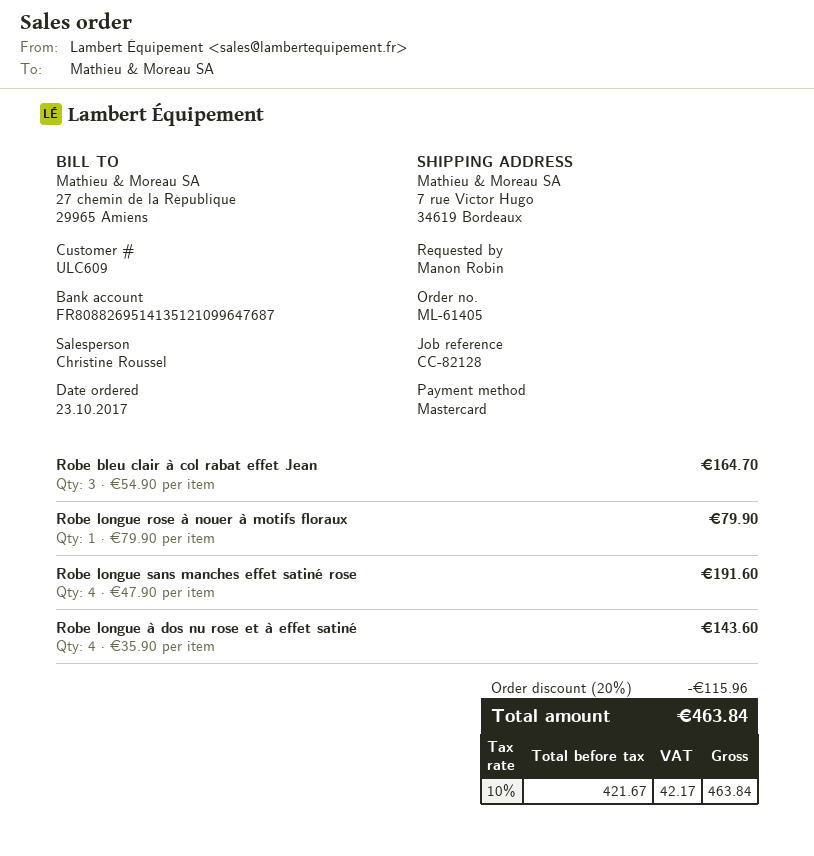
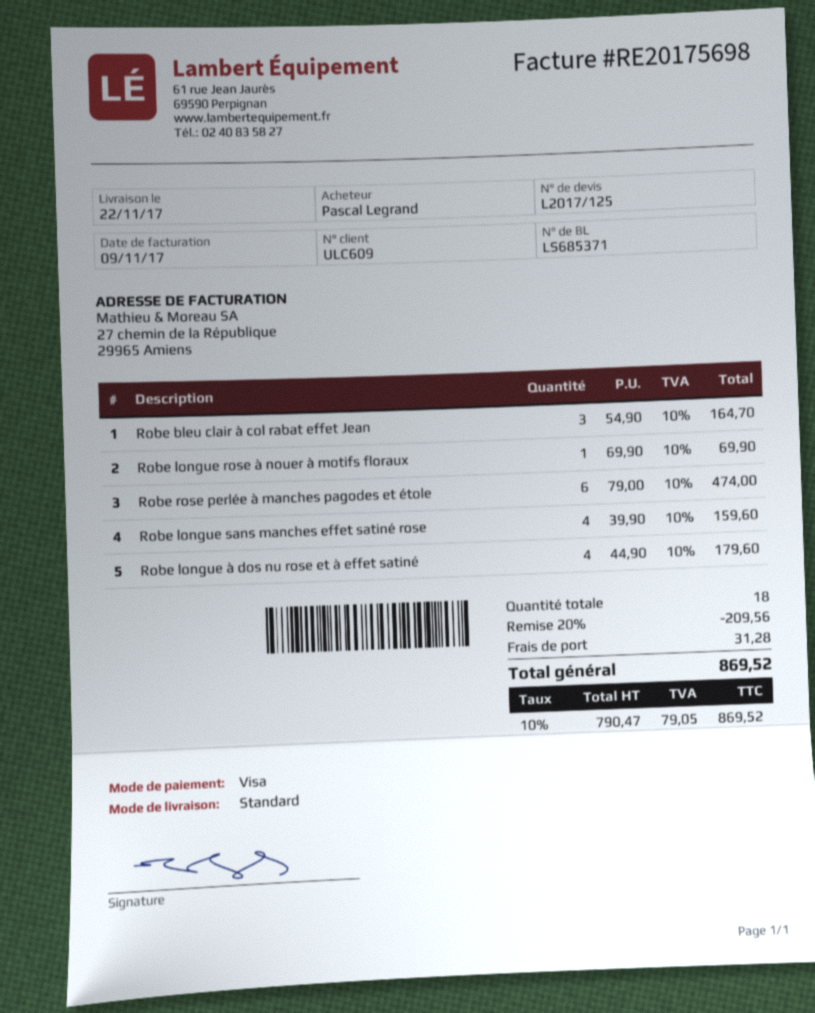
ordered by: Manon Robin -> Pascal Legrand
payment method: Mastercard -> Visa
Robe longue rose à nouer à motifs floraux: 1 x 79.90 = 79.90 -> 1 x 69.90 = 69.90
Robe longue sans manches effet satiné rose: 4 x 47.90 = 191.60 -> 4 x 39.90 = 159.60
Robe longue à dos nu rose et à effet satiné: 4 x 35.90 = 143.60 -> 4 x 44.90 = 179.60
Robe rose perlée à manches pagodes et étole: none -> 6 x 79.00 = 474.00
discount: 20% = 115.96 -> 20% = 209.56
shipping: none -> 31.28
net: 421.67 -> 790.47
tax: 10% = 42.17 -> 10% = 79.05
total: 463.84 -> 869.52

